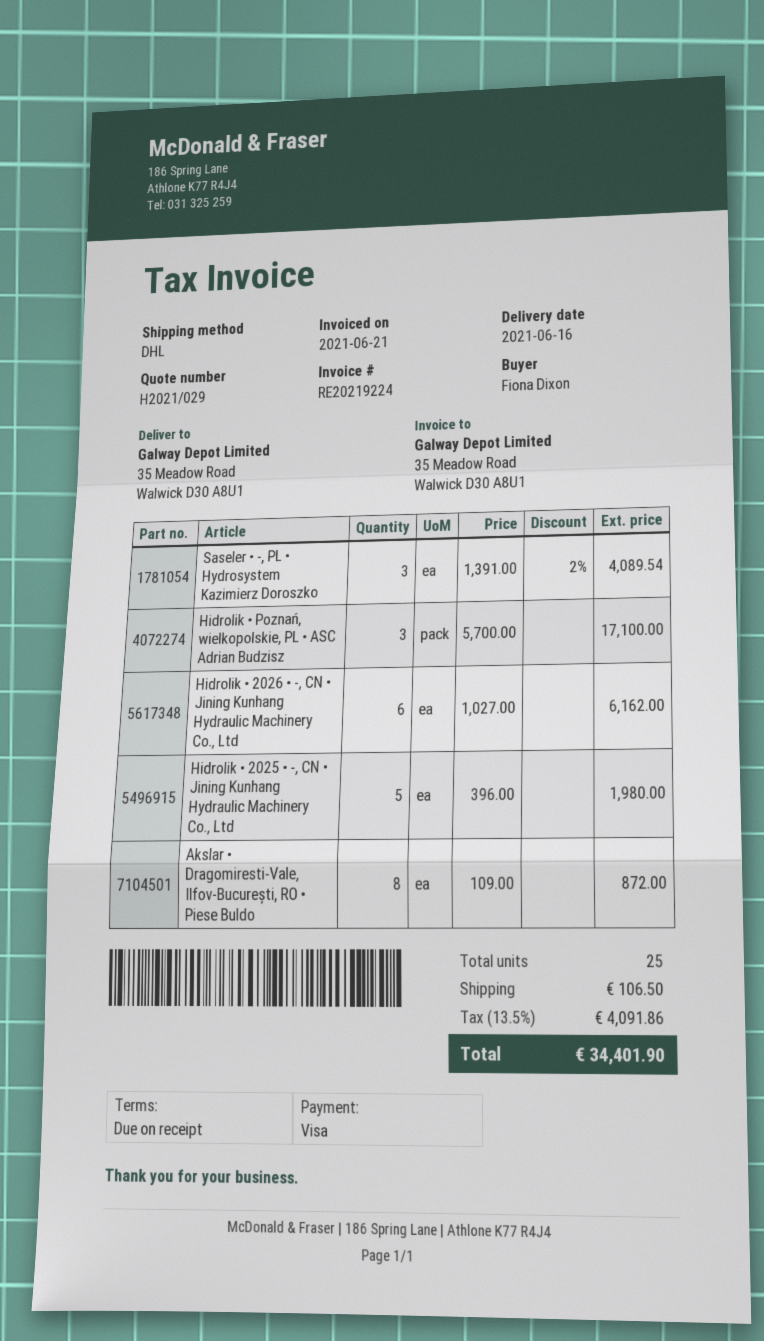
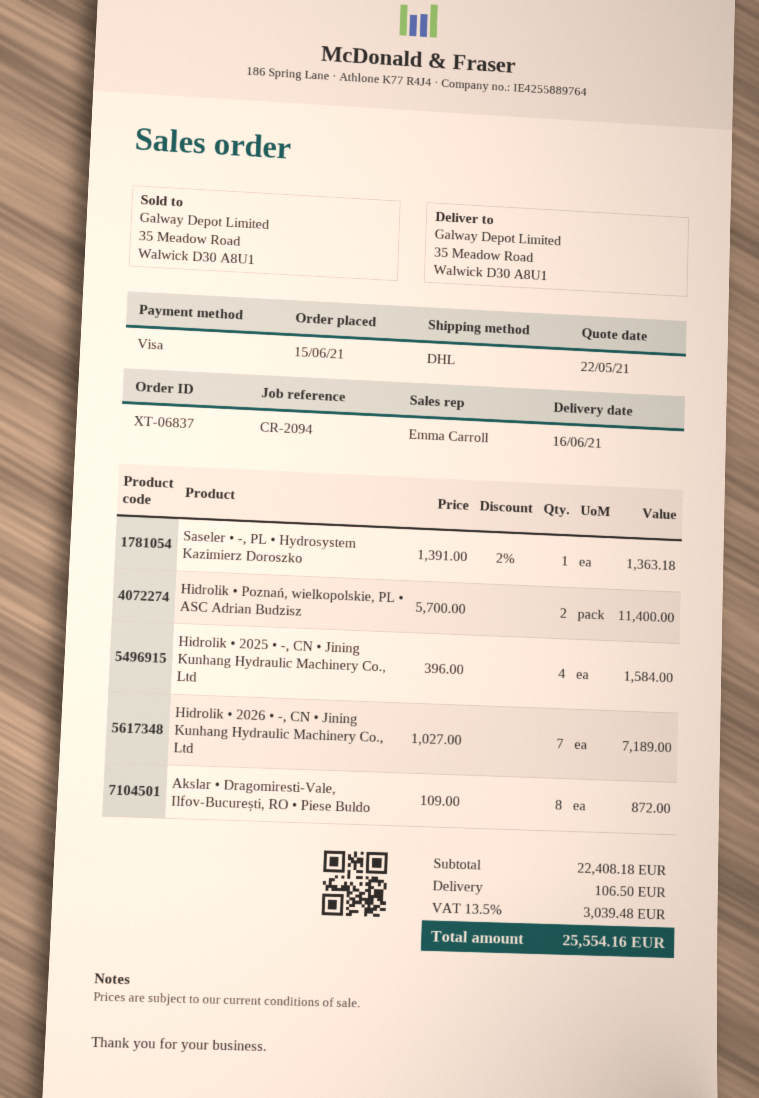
Saseler • -, PL • Hydrosystem Kazimierz Doroszko: 3 x 1391.00 - 2% = 4089.54 -> 1 x 1391.00 - 2% = 1363.18
Hidrolik • Poznań, wielkopolskie, PL • ASC Adrian Budzisz: 3 x 5700.00 = 17100.00 -> 2 x 5700.00 = 11400.00
Hidrolik • 2026 • -, CN • Jining Kunhang Hydraulic Machinery Co., Ltd: 6 x 1027.00 = 6162.00 -> 7 x 1027.00 = 7189.00
Hidrolik • 2025 • -, CN • Jining Kunhang Hydraulic Machinery Co., Ltd: 5 x 396.00 = 1980.00 -> 4 x 396.00 = 1584.00
tax: 13.5% = 4091.86 -> 13.5% = 3039.48
total: 34401.90 -> 25554.16

